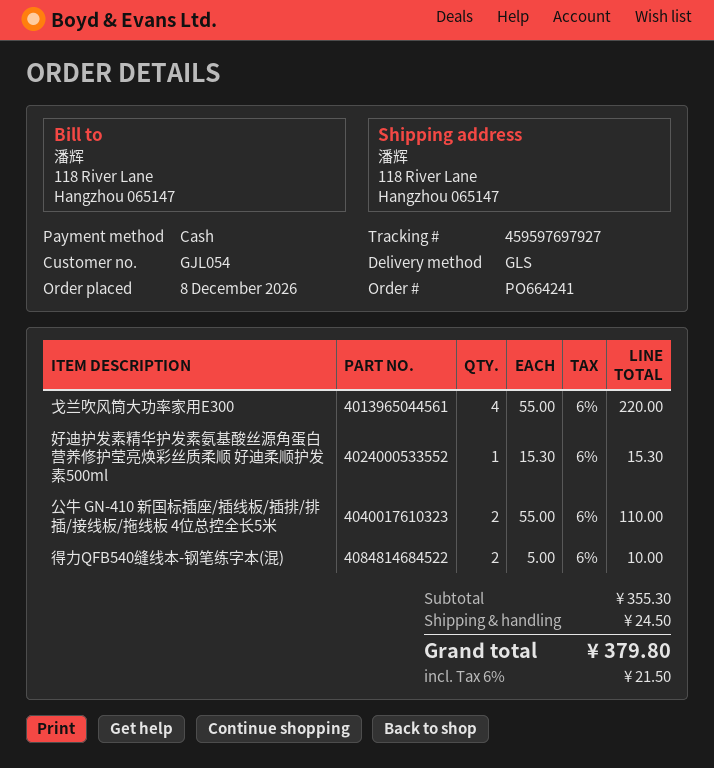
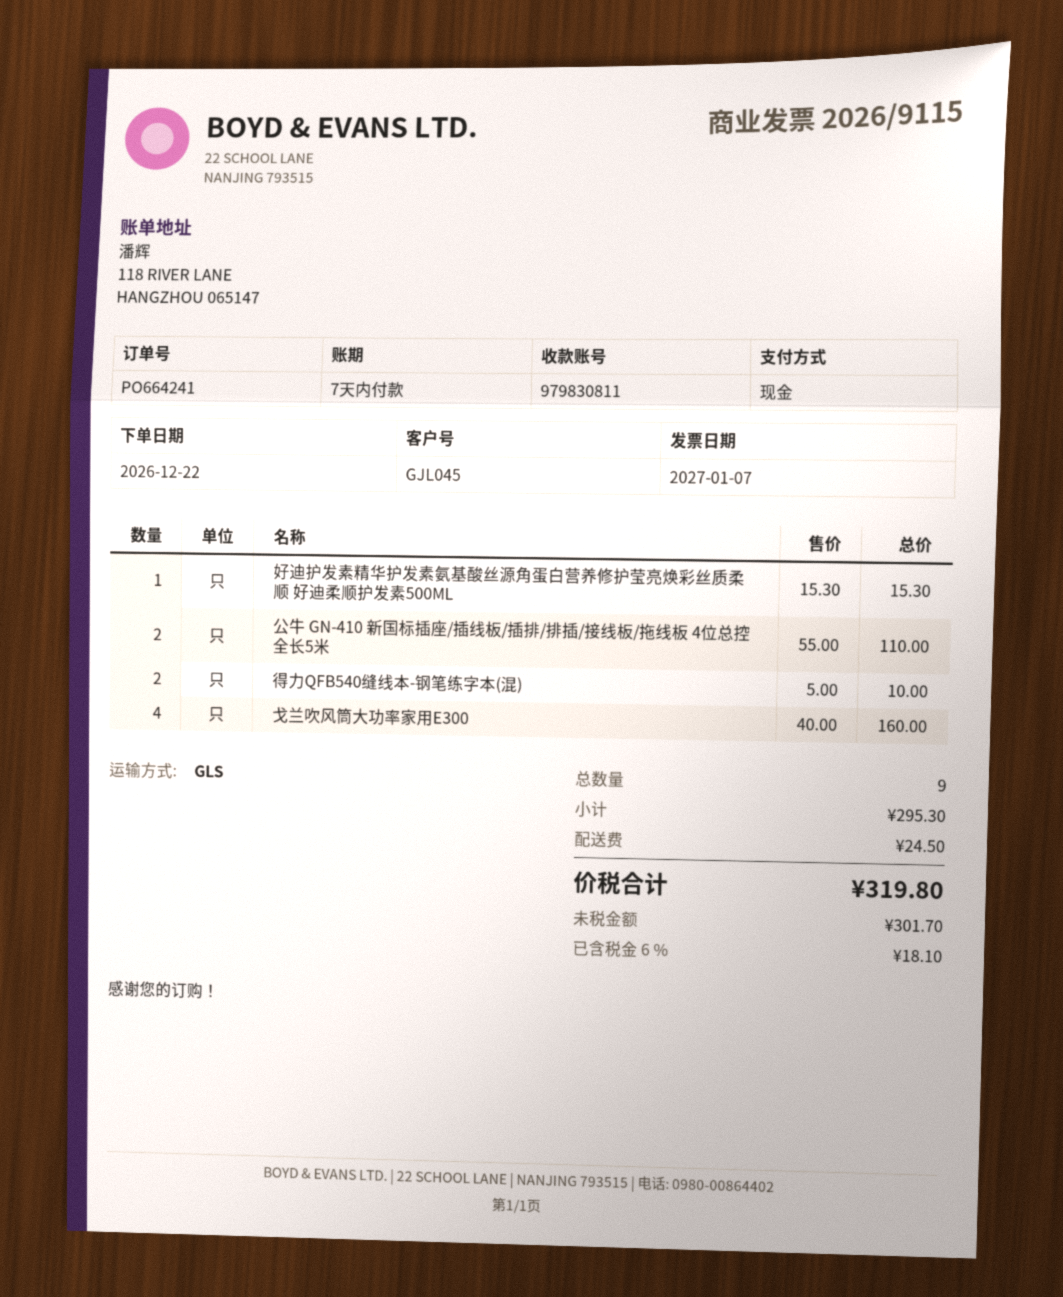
order date: 2026-12-08 -> 2026-12-22
customer number: GJL054 -> GJL045
戈兰吹风筒大功率家用E300: 4 x 55.00 = 220.00 -> 4 x 40.00 = 160.00
subtotal: 355.30 -> 295.30
tax: 6% = 21.50 -> 6% = 18.10
total: 379.80 -> 319.80

